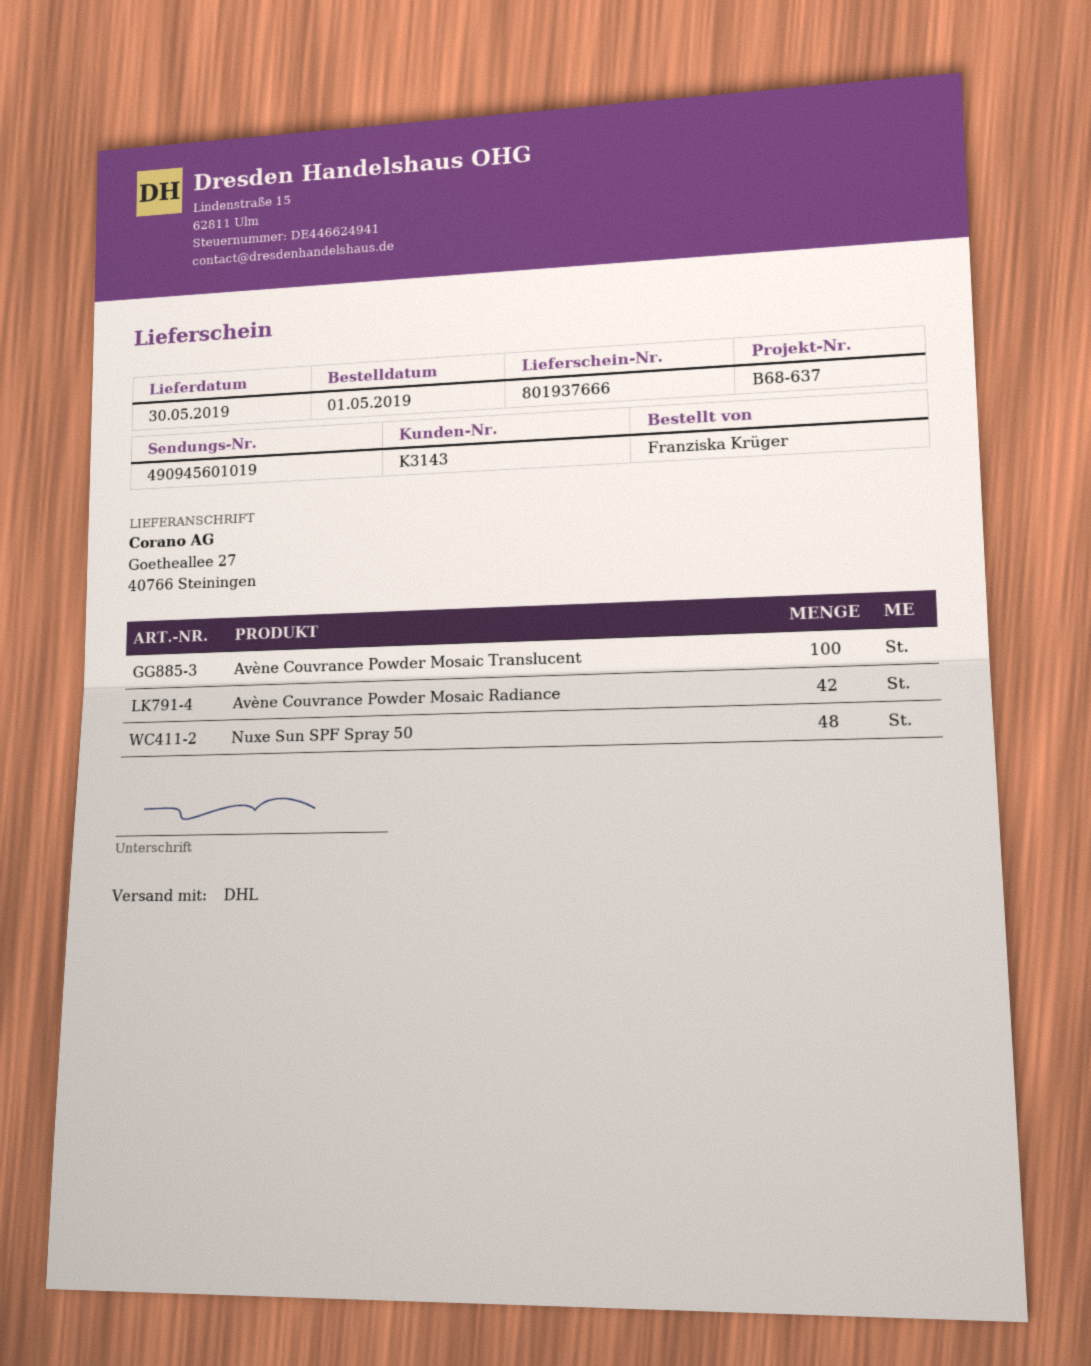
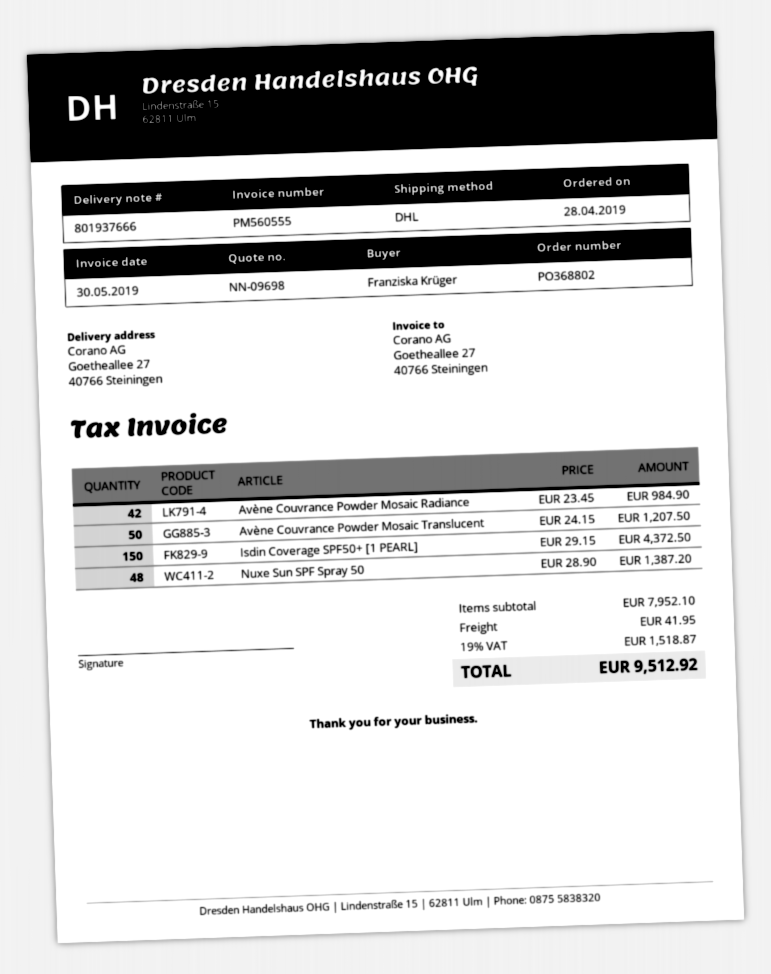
order date: 2019-05-01 -> 2019-04-28
Avène Couvrance Powder Mosaic Translucent: 100 -> 50
Isdin Coverage SPF50+ [1 PEARL]: none -> 150

